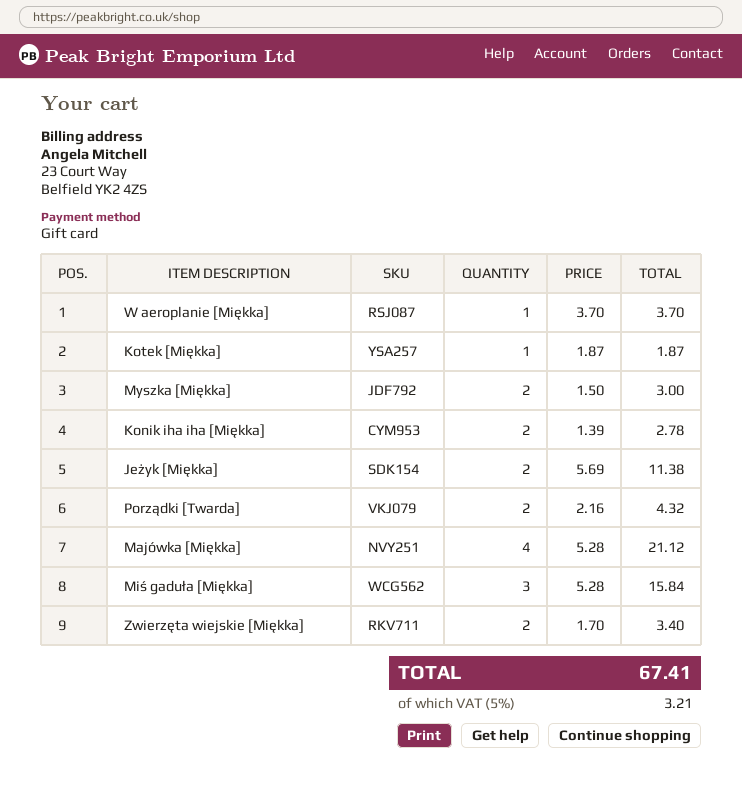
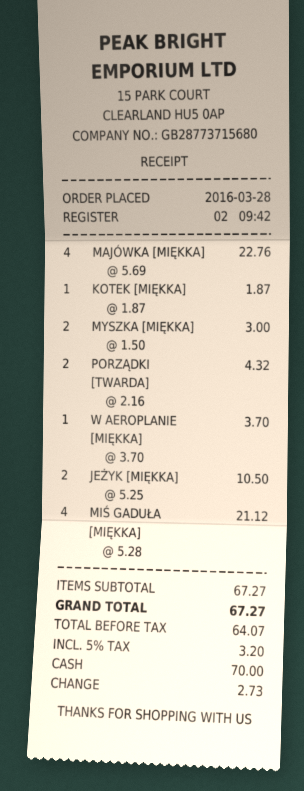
payment method: gift card -> cash
Konik iha iha [Miękka]: 2 x 1.39 = 2.78 -> none
Jeżyk [Miękka]: 2 x 5.69 = 11.38 -> 2 x 5.25 = 10.50
Majówka [Miękka]: 4 x 5.28 = 21.12 -> 4 x 5.69 = 22.76
Miś gaduła [Miękka]: 3 x 5.28 = 15.84 -> 4 x 5.28 = 21.12
Zwierzęta wiejskie [Miękka]: 2 x 1.70 = 3.40 -> none
tax: 5% = 3.21 -> 5% = 3.20
total: 67.41 -> 67.27

